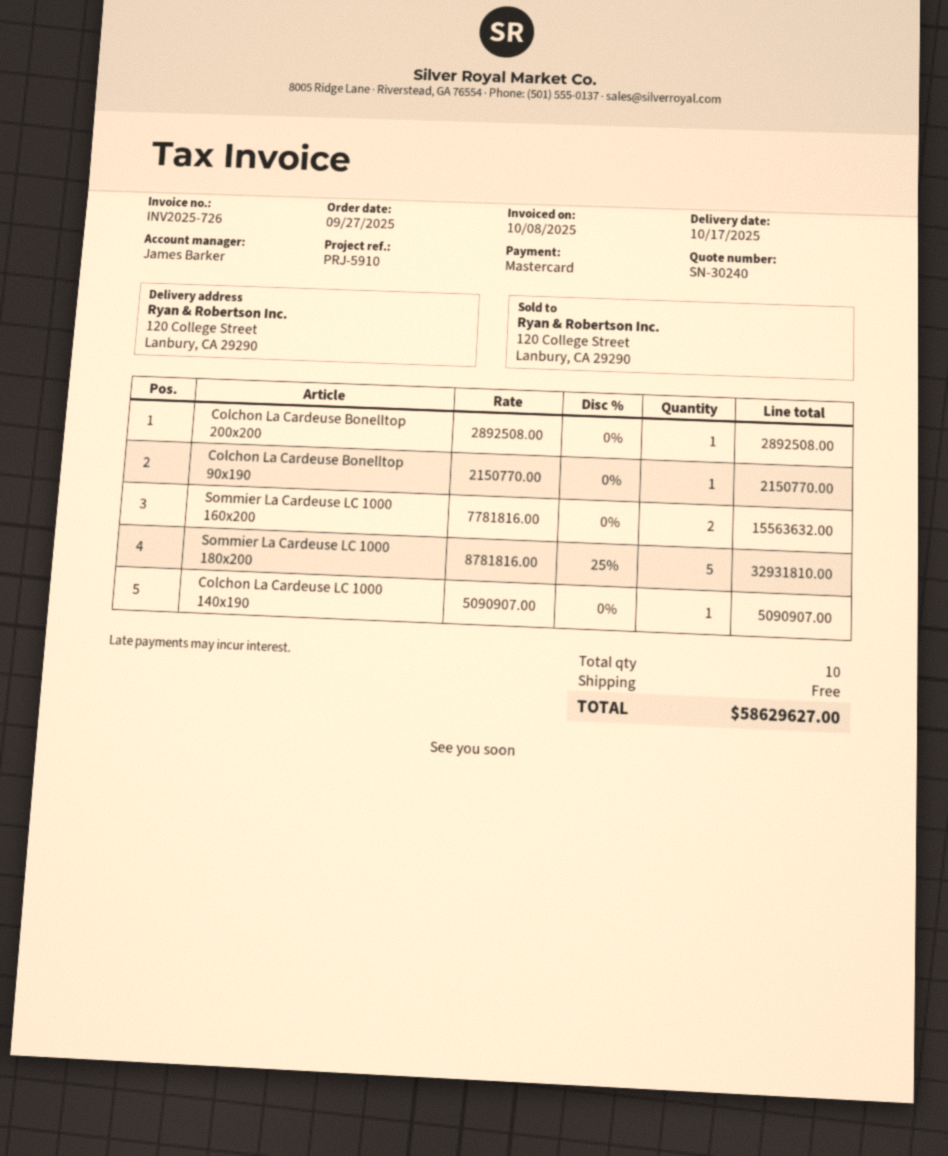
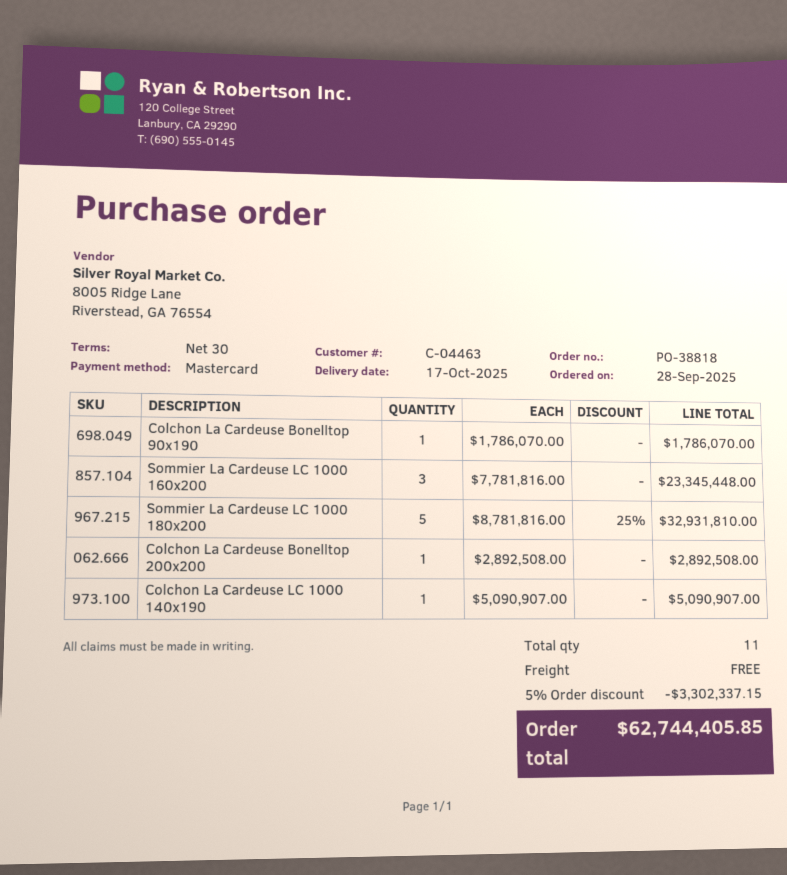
order date: 2025-09-27 -> 2025-09-28
Colchon La Cardeuse Bonelltop 90x190: 1 x 2150770.00 = 2150770.00 -> 1 x 1786070.00 = 1786070.00
Sommier La Cardeuse LC 1000 160x200: 2 x 7781816.00 = 15563632.00 -> 3 x 7781816.00 = 23345448.00
total quantity: 10 -> 11
discount: none -> 5% = 3302337.15
total: 58629627.00 -> 62744405.85

